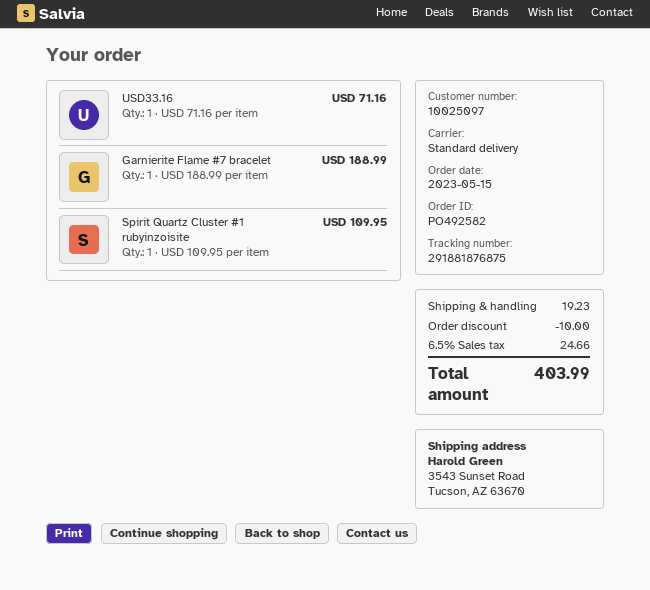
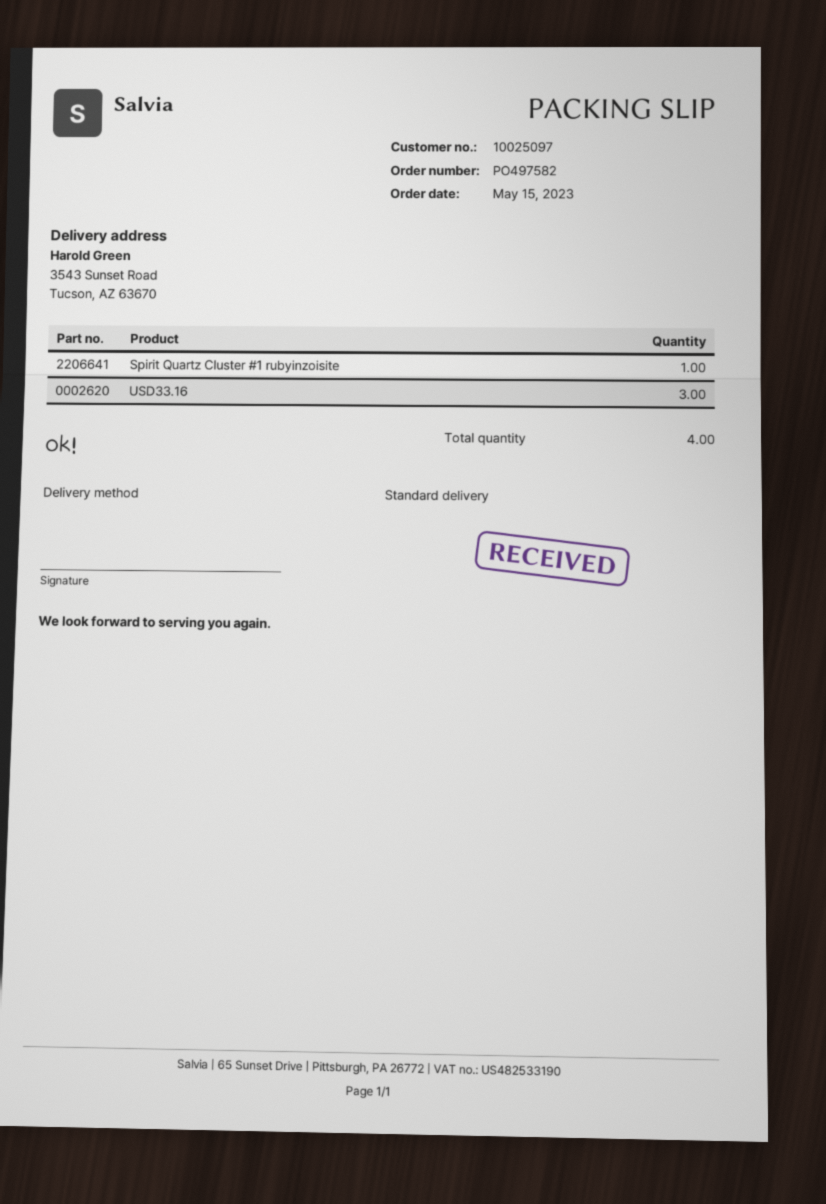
order number: PO492582 -> PO497582
USD33.16: 1 -> 3
Garnierite Flame #7 bracelet: 1 -> none

